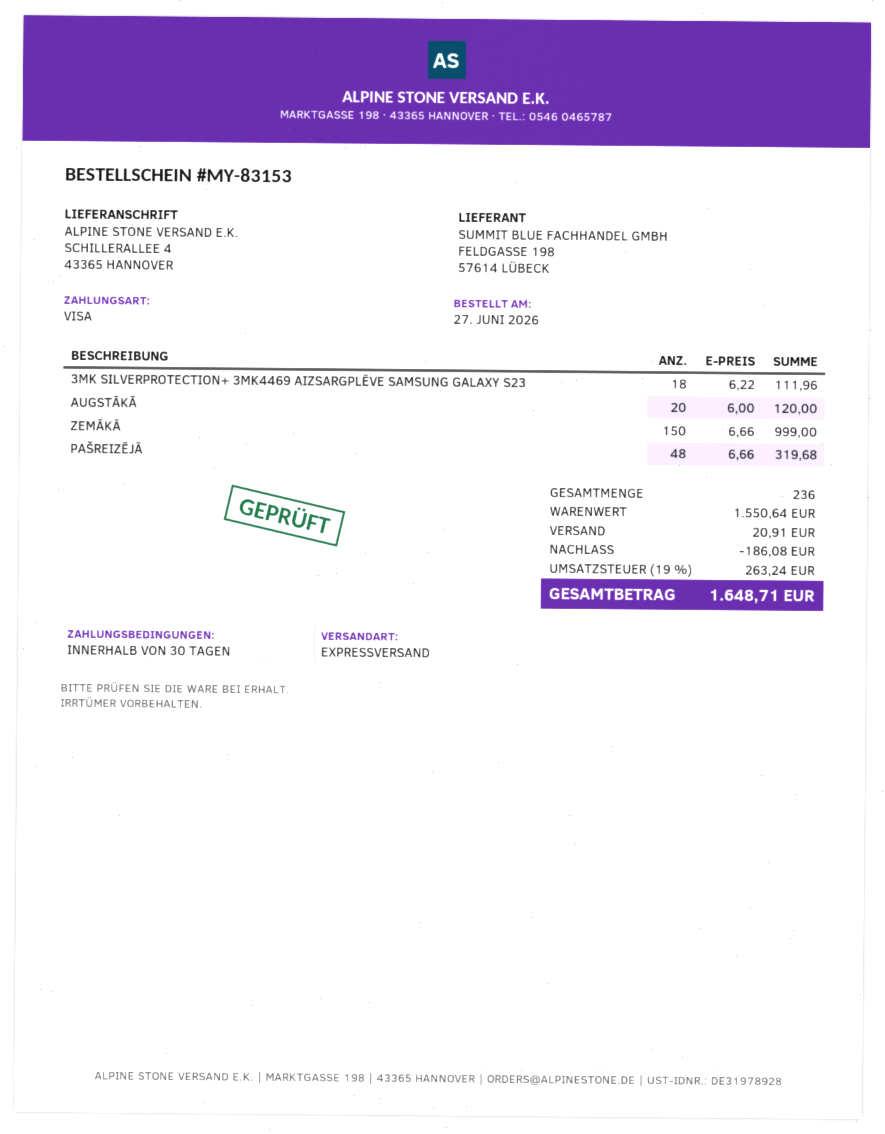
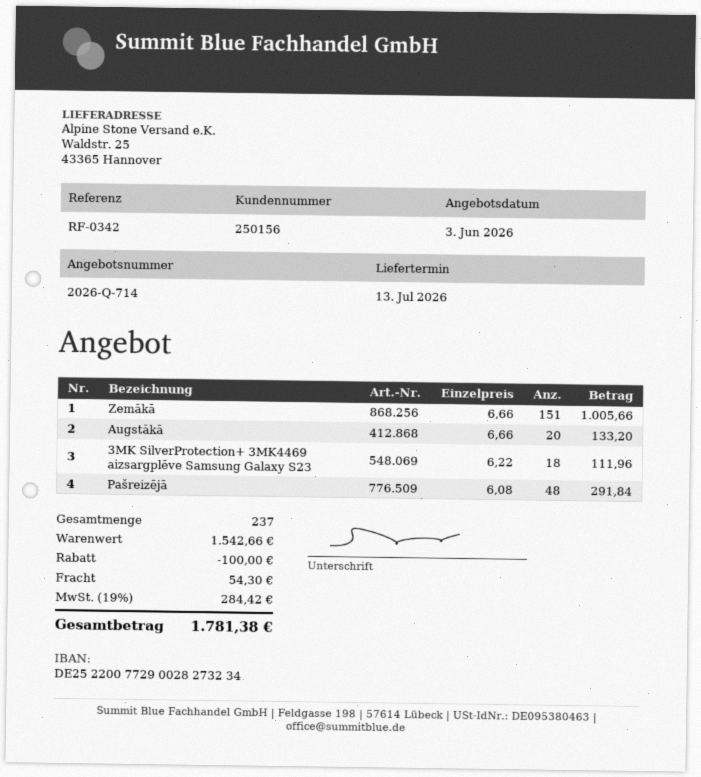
ship to: SCHILLERALLEE 4, 43365 HANNOVER -> Waldstr. 25, 43365 Hannover
AUGSTĀKĀ: 20 x 6.00 = 120.00 -> 20 x 6.66 = 133.20
ZEMĀKĀ: 150 x 6.66 = 999.00 -> 151 x 6.66 = 1005.66
PAŠREIZĒJĀ: 48 x 6.66 = 319.68 -> 48 x 6.08 = 291.84
total quantity: 236 -> 237
subtotal: 1550.64 -> 1542.66
discount: 186.08 -> 100.00
shipping: 20.91 -> 54.30
tax: 19% = 263.24 -> 19% = 284.42
total: 1648.71 -> 1781.38

